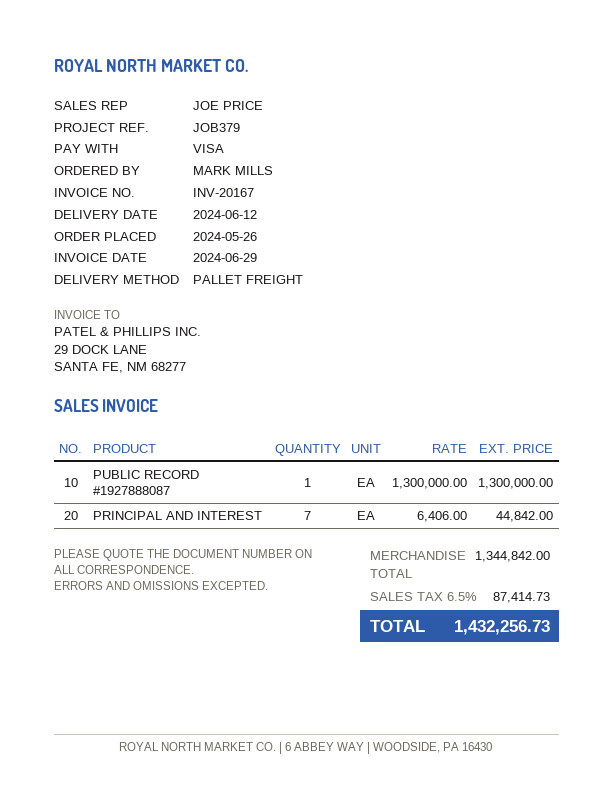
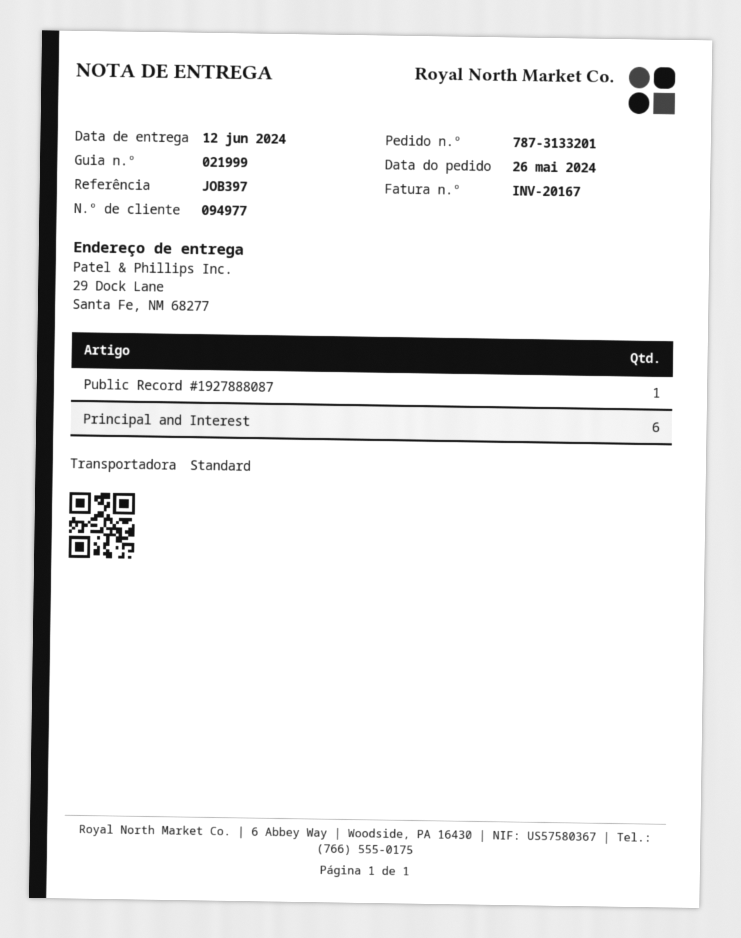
reference: JOB379 -> JOB397
shipping method: pallet freight -> standard
PRINCIPAL AND INTEREST: 7 -> 6

